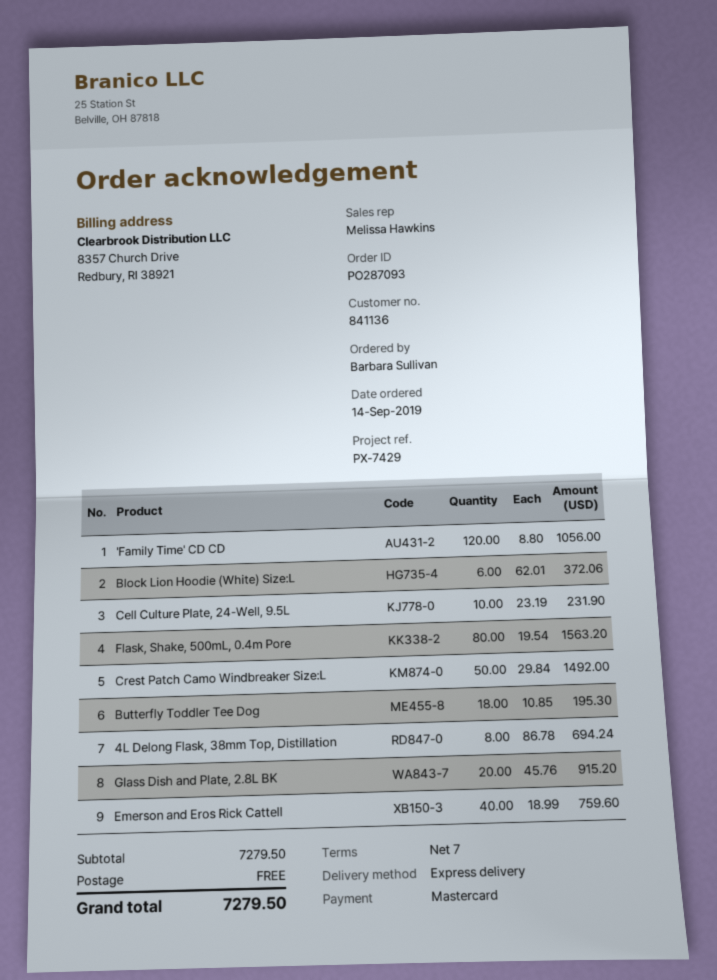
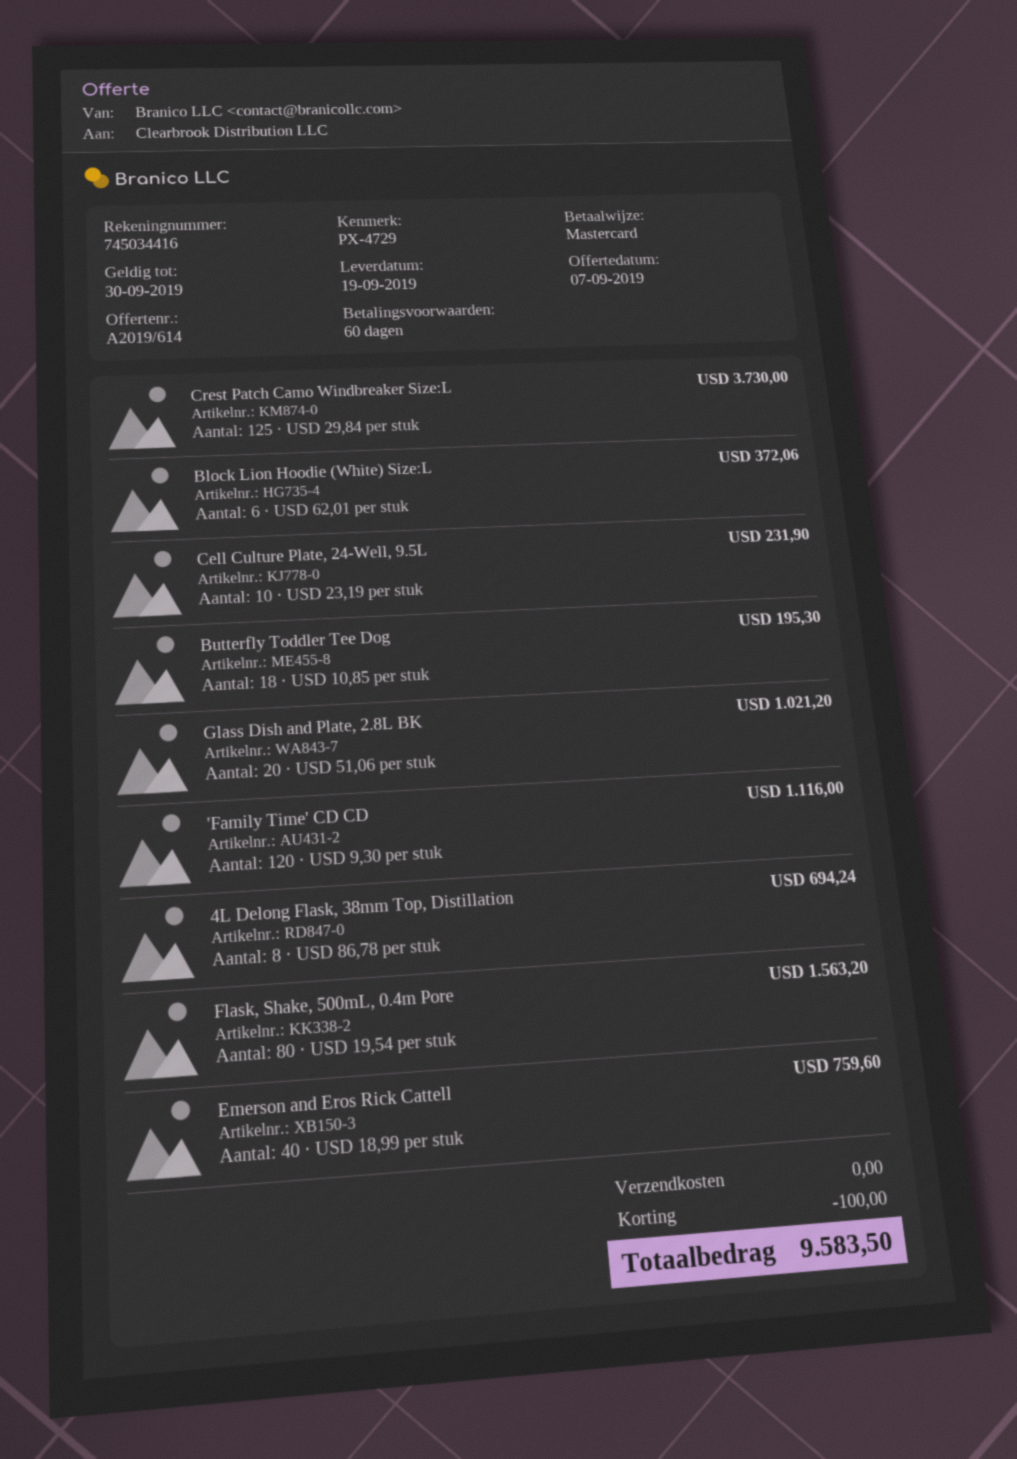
payment terms: 7 days -> 60 days
reference: PX-7429 -> PX-4729
'Family Time' CD CD: 120 x 8.80 = 1056.00 -> 120 x 9.30 = 1116.00
Crest Patch Camo Windbreaker Size:L: 50 x 29.84 = 1492.00 -> 125 x 29.84 = 3730.00
Glass Dish and Plate, 2.8L BK: 20 x 45.76 = 915.20 -> 20 x 51.06 = 1021.20
discount: none -> 100.00
total: 7279.50 -> 9583.50

